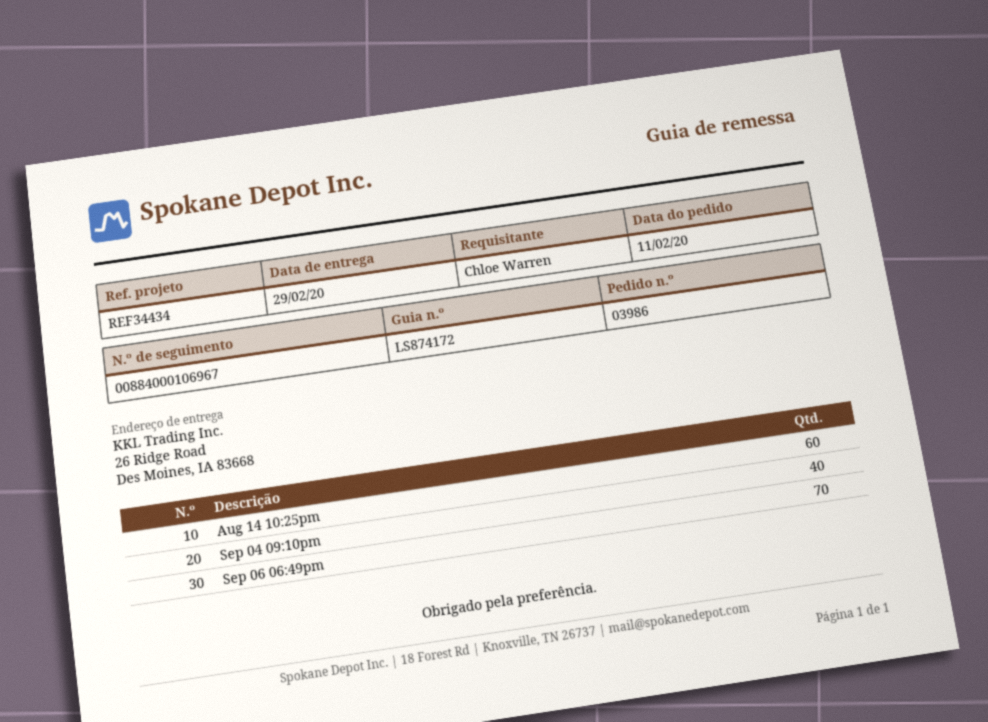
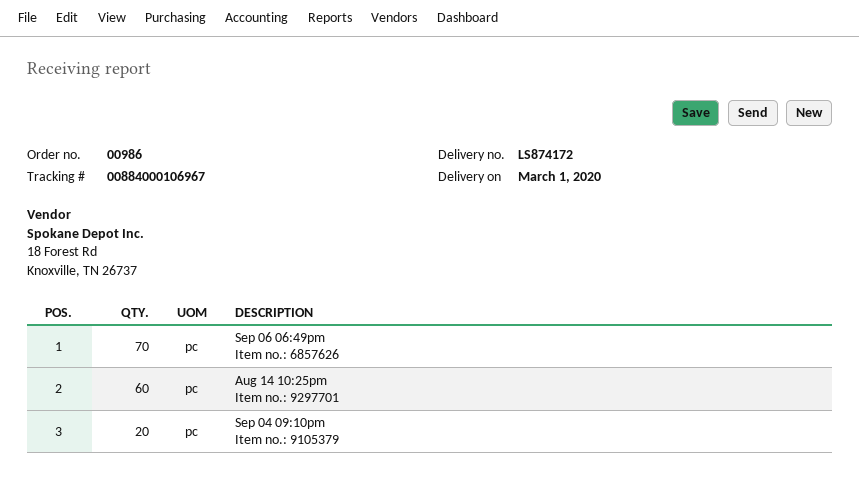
order number: 03986 -> 00986
delivery date: 2020-02-29 -> 2020-03-01
Sep 04 09:10pm: 40 -> 20

